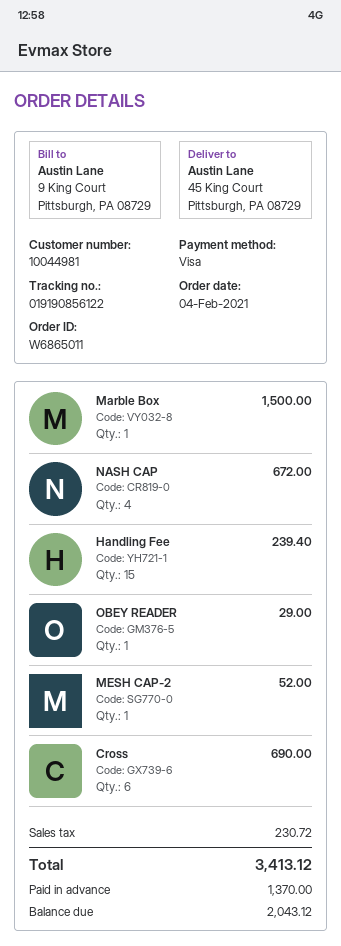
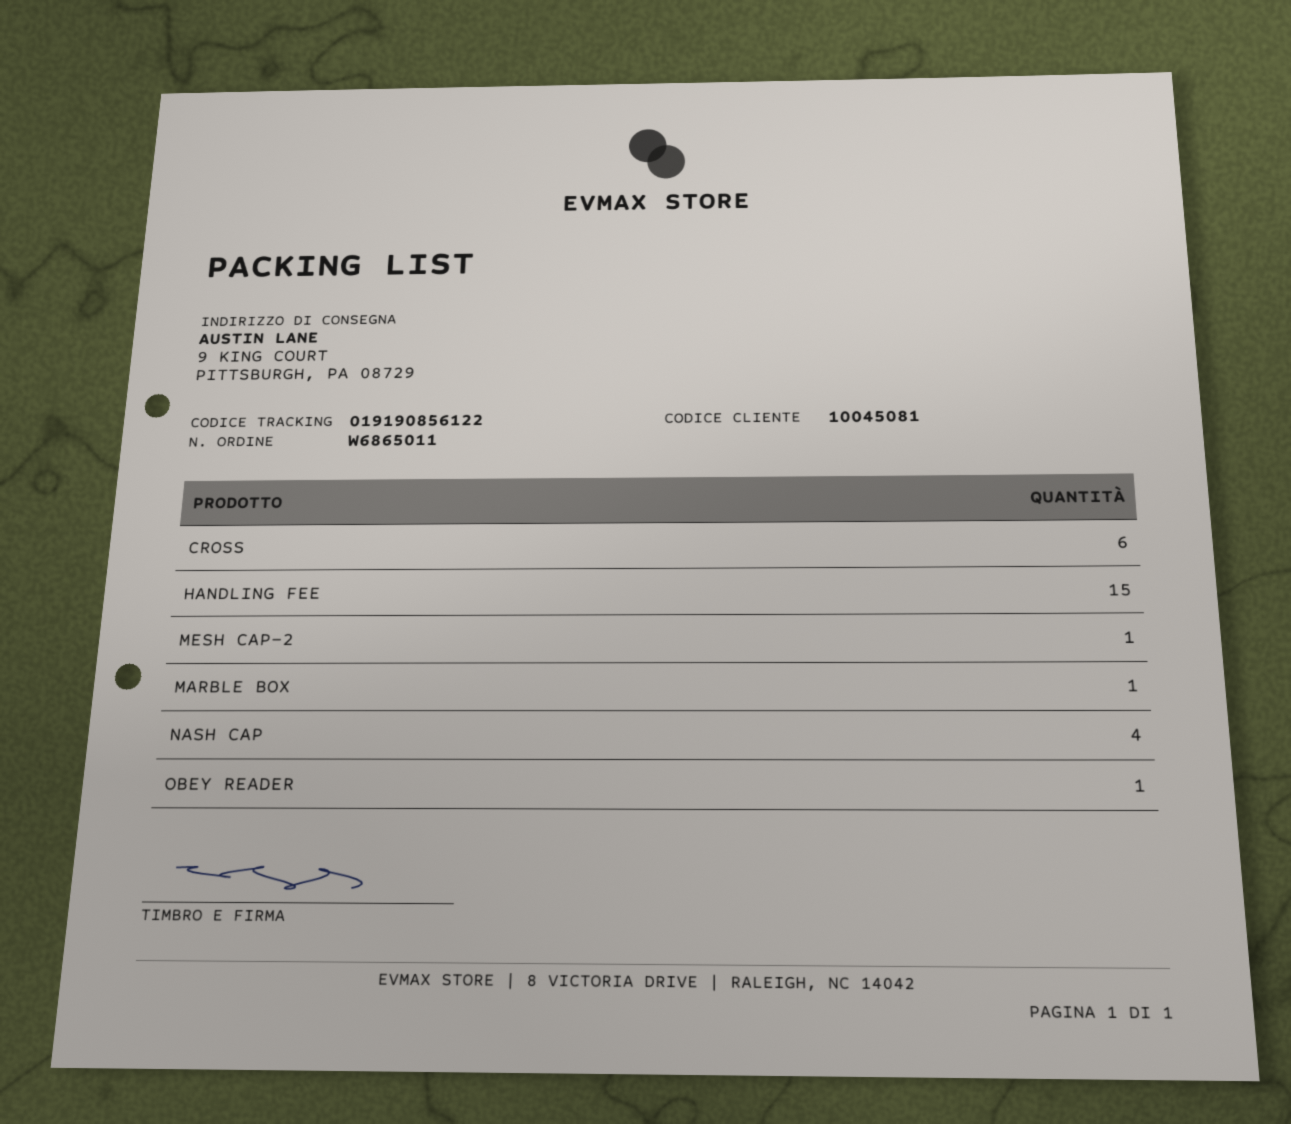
customer number: 10044981 -> 10045081
ship to: 45 King Court, Pittsburgh, PA 08729 -> 9 KING COURT, PITTSBURGH, PA 08729

